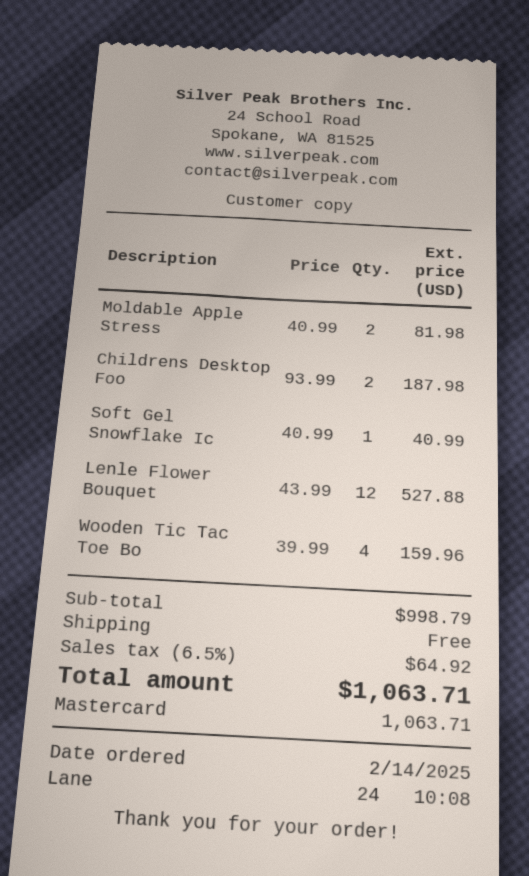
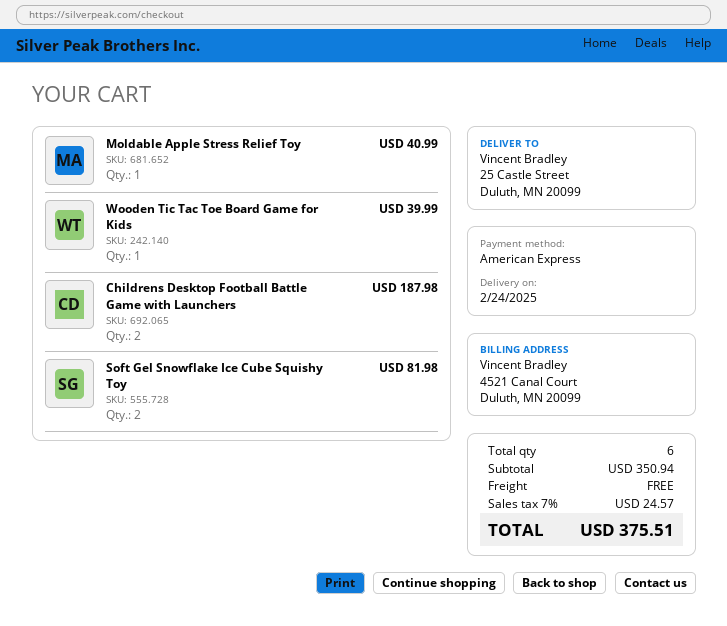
payment method: Mastercard -> American Express
Moldable Apple Stress: 2 for 81.98 -> 1 for 40.99
Soft Gel Snowflake Ic: 1 for 40.99 -> 2 for 81.98
Lenle Flower Bouquet: 12 for 527.88 -> none
Wooden Tic Tac Toe Bo: 4 for 159.96 -> 1 for 39.99
subtotal: 998.79 -> 350.94
tax: 6.5% = 64.92 -> 7% = 24.57
total: 1063.71 -> 375.51

